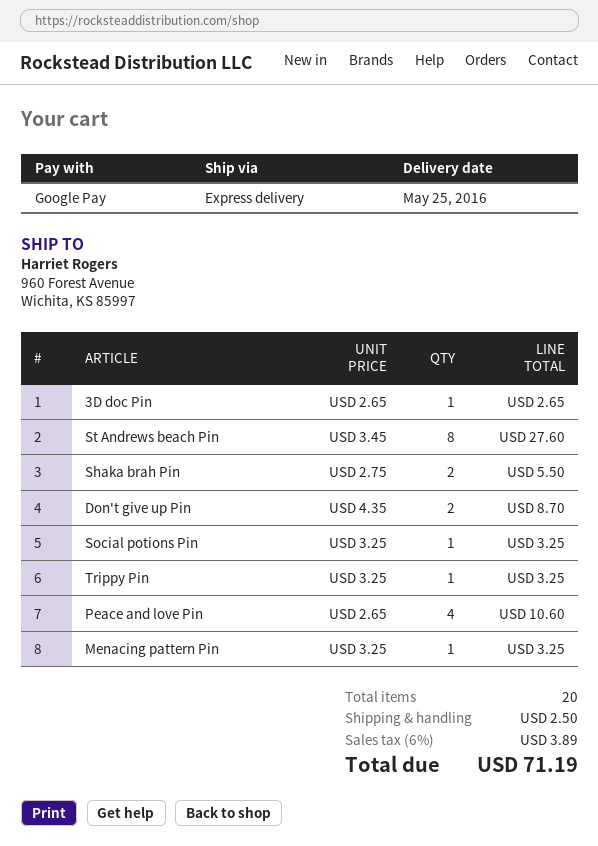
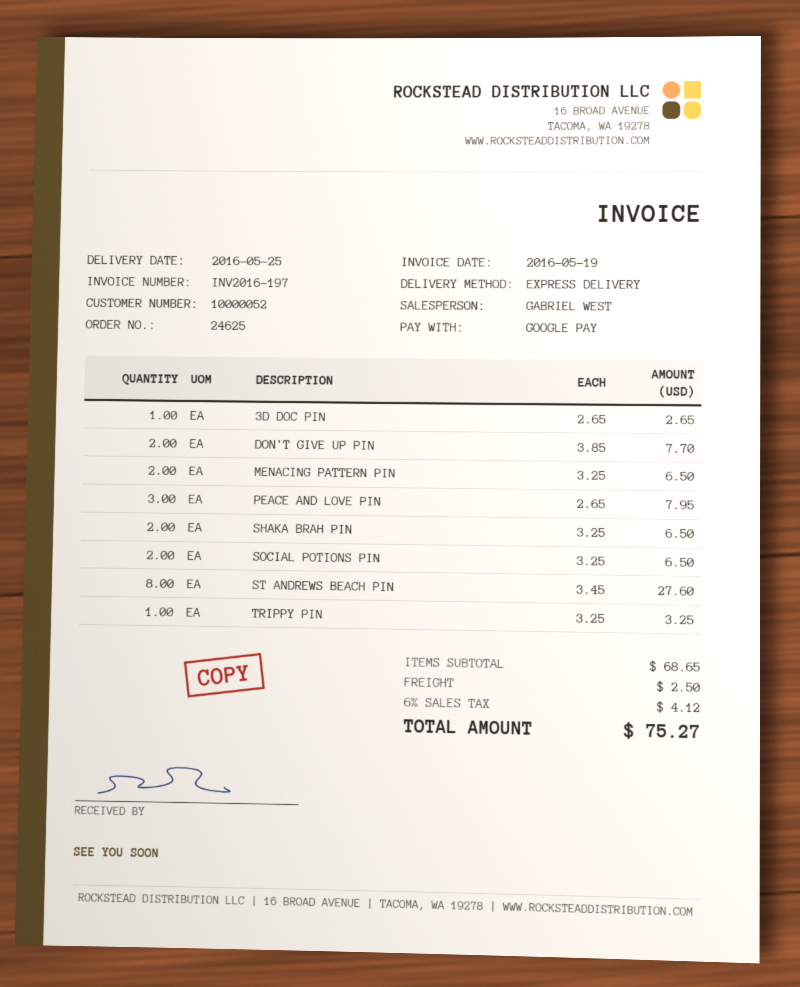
Shaka brah Pin: 2 x 2.75 = 5.50 -> 2 x 3.25 = 6.50
Don't give up Pin: 2 x 4.35 = 8.70 -> 2 x 3.85 = 7.70
Social potions Pin: 1 x 3.25 = 3.25 -> 2 x 3.25 = 6.50
Peace and love Pin: 4 x 2.65 = 10.60 -> 3 x 2.65 = 7.95
Menacing pattern Pin: 1 x 3.25 = 3.25 -> 2 x 3.25 = 6.50
tax: 6% = 3.89 -> 6% = 4.12
total: 71.19 -> 75.27

